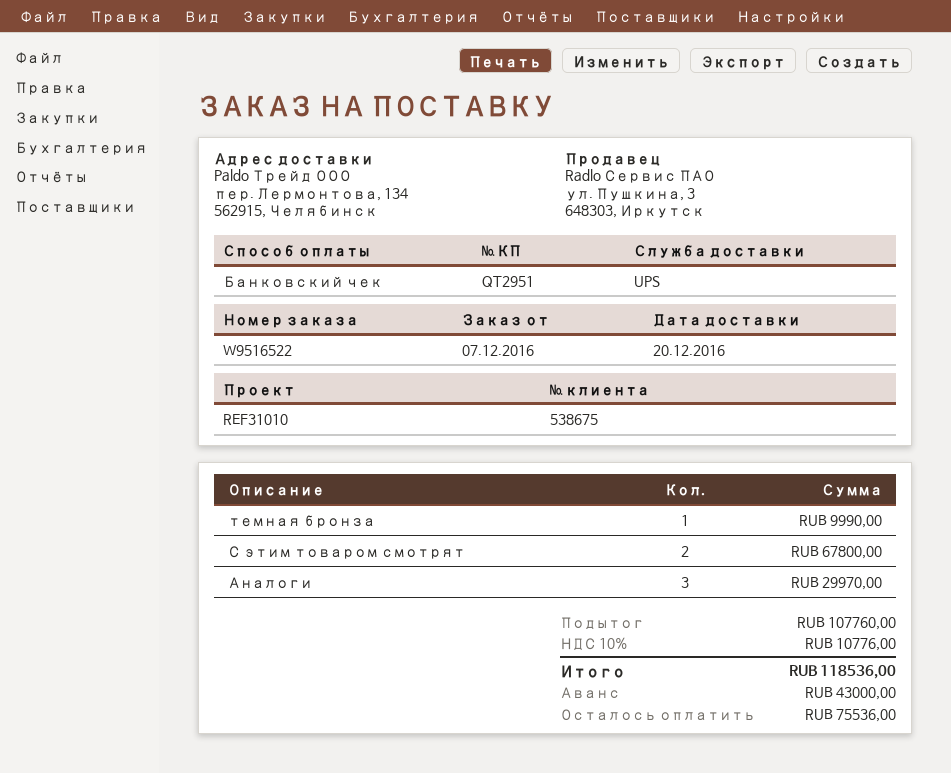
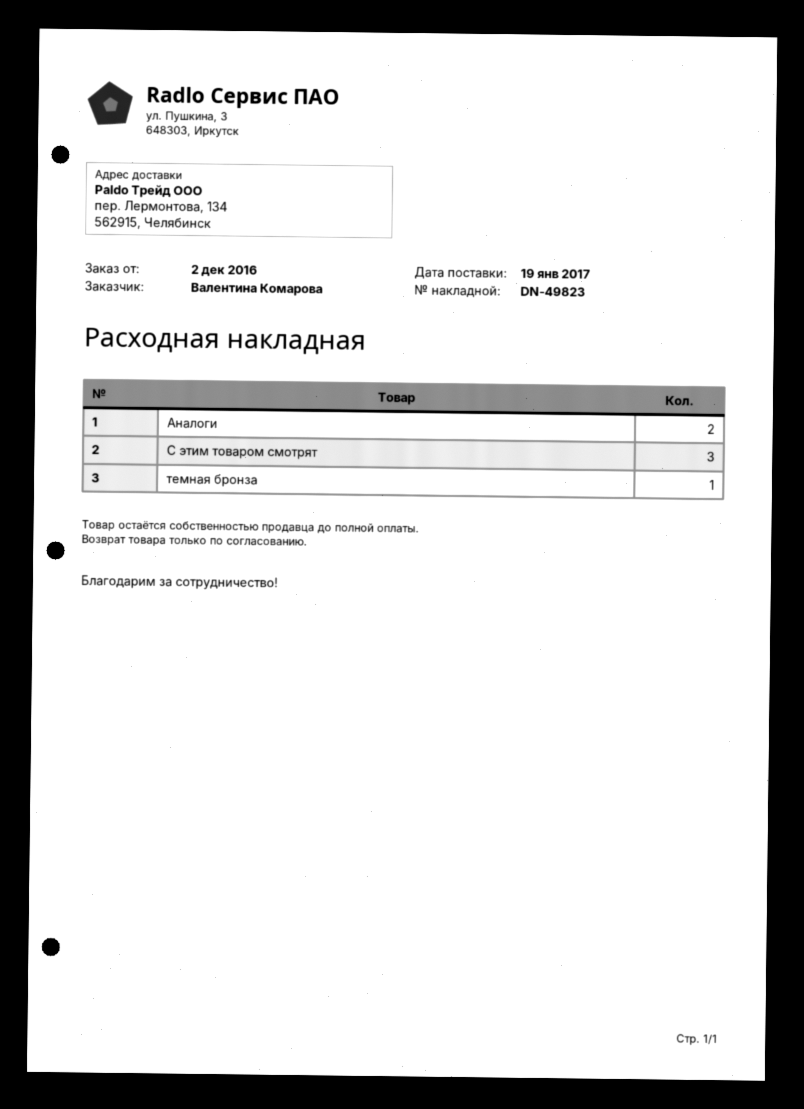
order date: 2016-12-07 -> 2016-12-02
delivery date: 2016-12-20 -> 2017-01-19
С этим товаром смотрят: 2 -> 3
Аналоги: 3 -> 2

